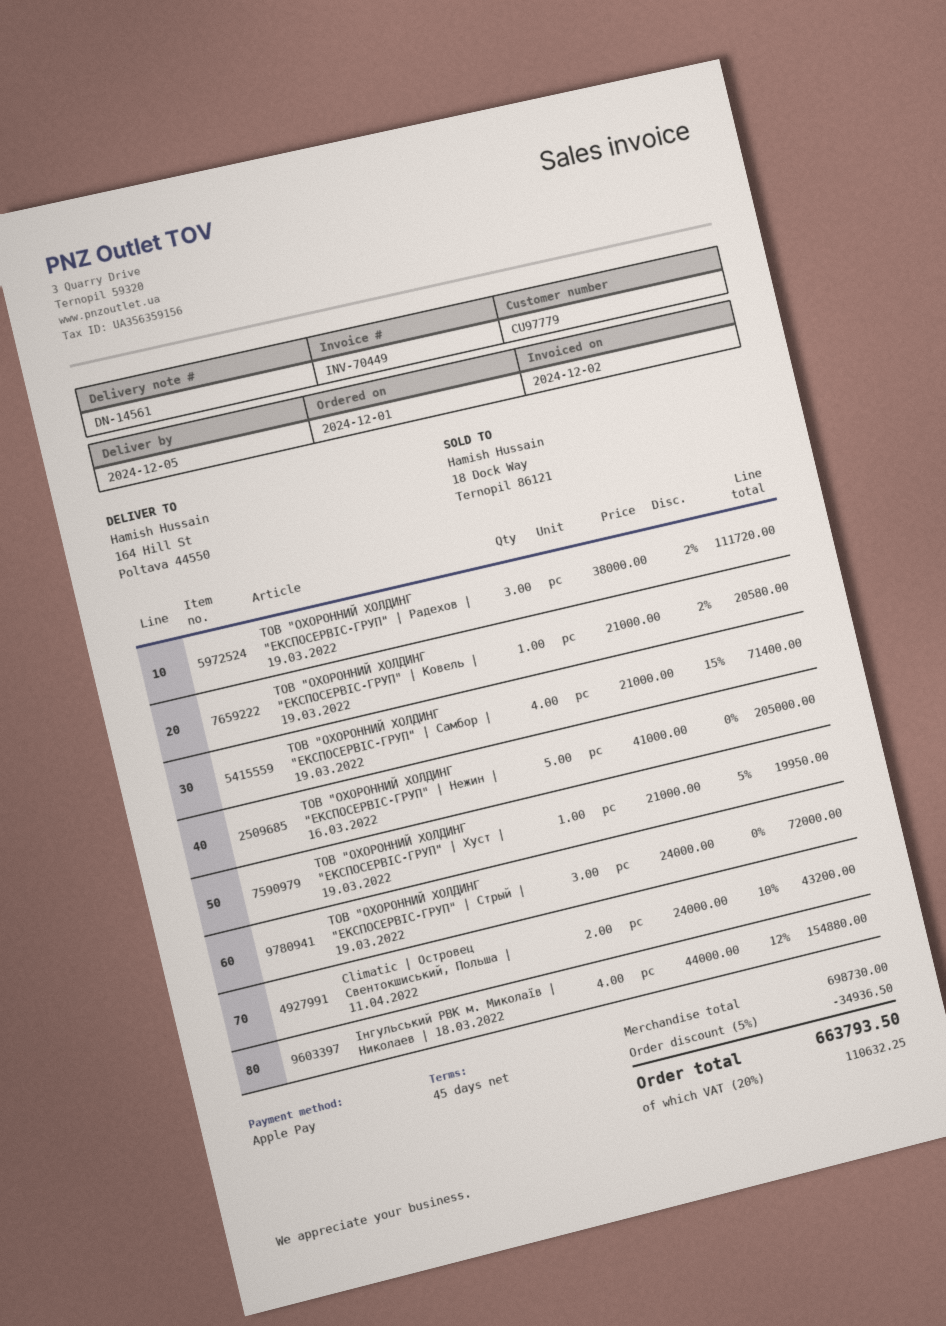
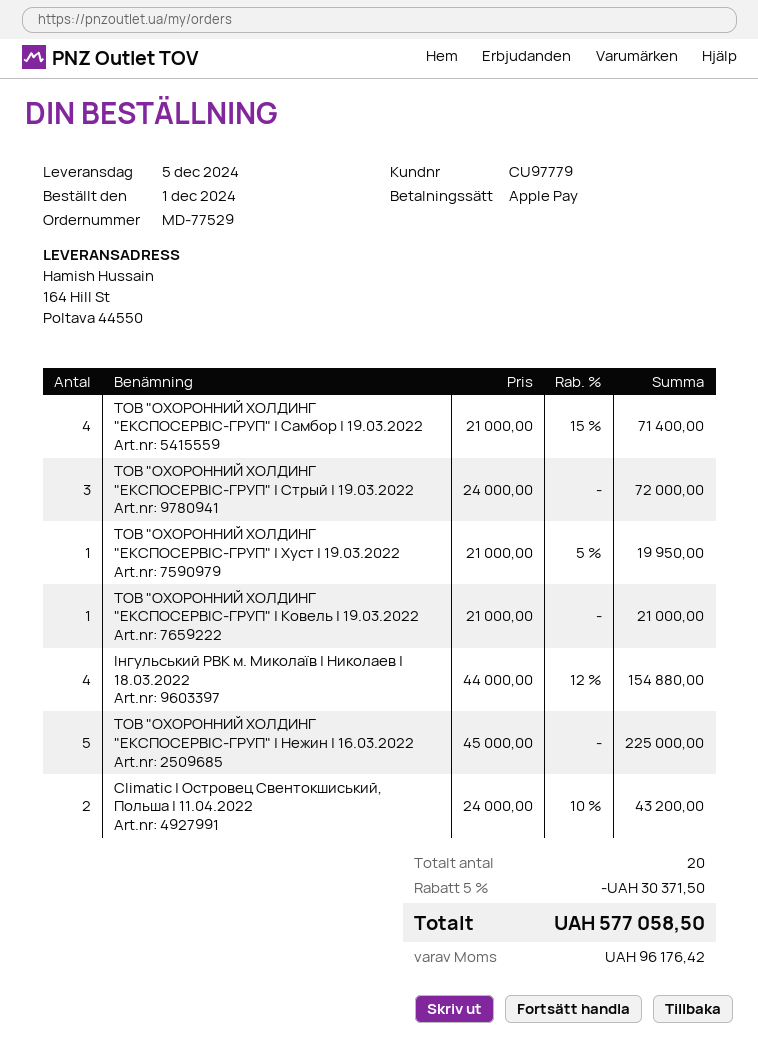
ТОВ "ОХОРОННИЙ ХОЛДИНГ "ЕКСПОСЕРВІС-ГРУП" | Радехов | 19.03.2022: 3 x 38000.00 - 2% = 111720.00 -> none
ТОВ "ОХОРОННИЙ ХОЛДИНГ "ЕКСПОСЕРВІС-ГРУП" | Ковель | 19.03.2022: 1 x 21000.00 - 2% = 20580.00 -> 1 x 21000.00 = 21000.00
ТОВ "ОХОРОННИЙ ХОЛДИНГ "ЕКСПОСЕРВІС-ГРУП" | Нежин | 16.03.2022: 5 x 41000.00 = 205000.00 -> 5 x 45000.00 = 225000.00
discount: 5% = 34936.50 -> 5% = 30371.50
tax: 110632.25 -> 96176.42
total: 663793.50 -> 577058.50

